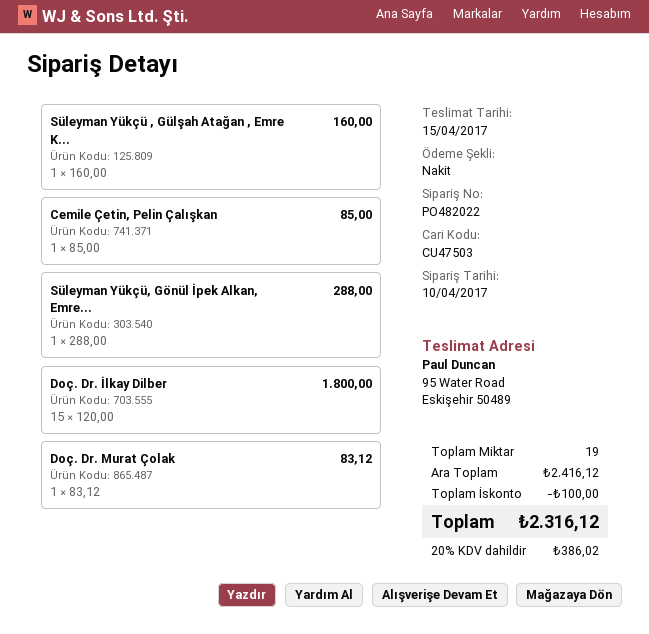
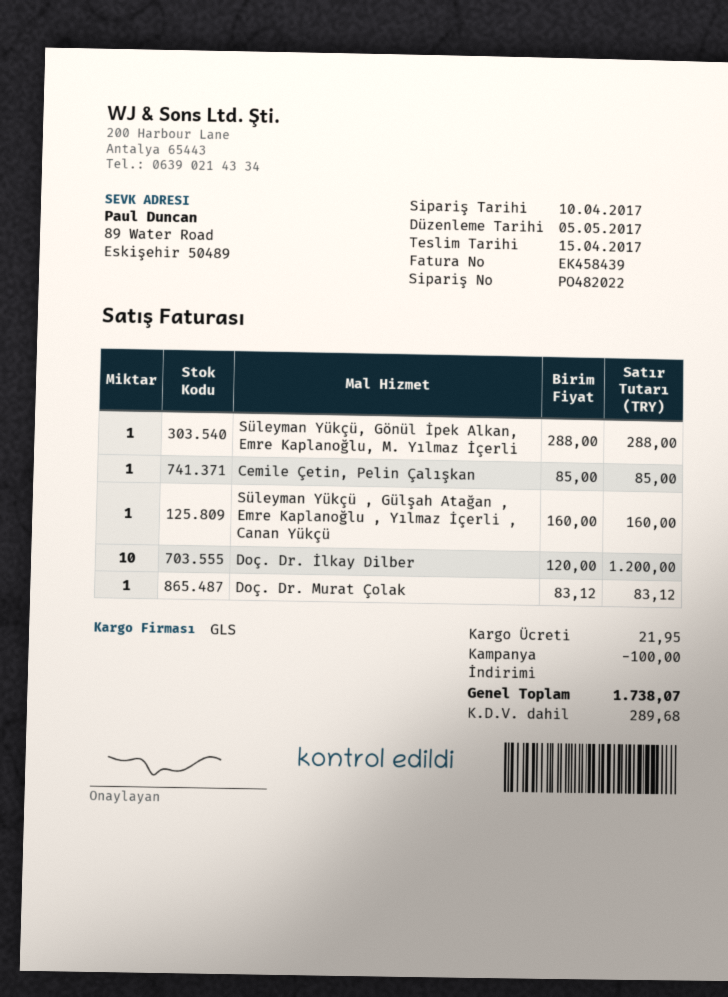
ship to: 95 Water Road, Eskişehir 50489 -> 89 Water Road, Eskişehir 50489
Doç. Dr. İlkay Dilber: 15 x 120.00 = 1800.00 -> 10 x 120.00 = 1200.00
shipping: none -> 21.95
tax: 386.02 -> 289.68
total: 2316.12 -> 1738.07

